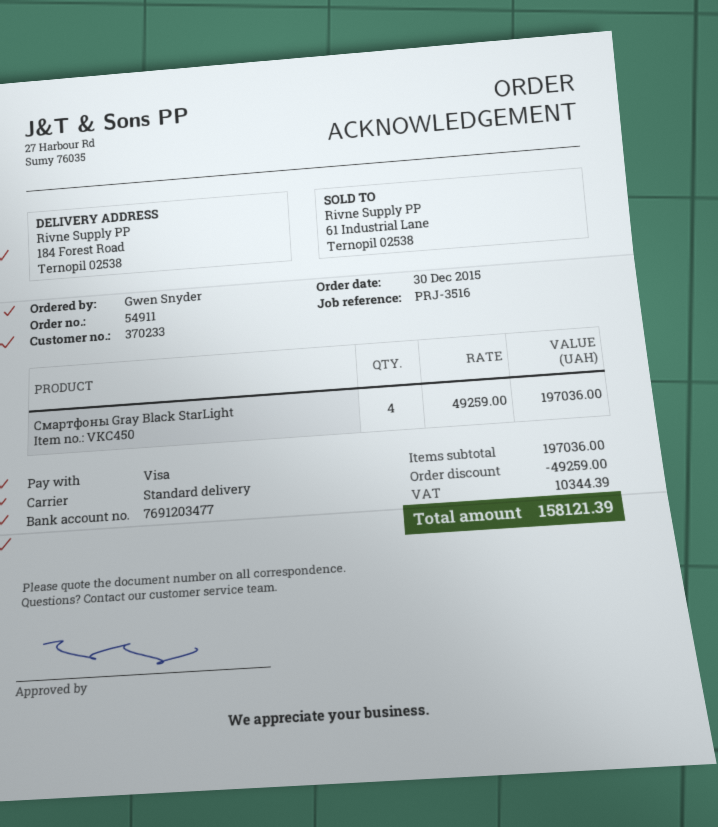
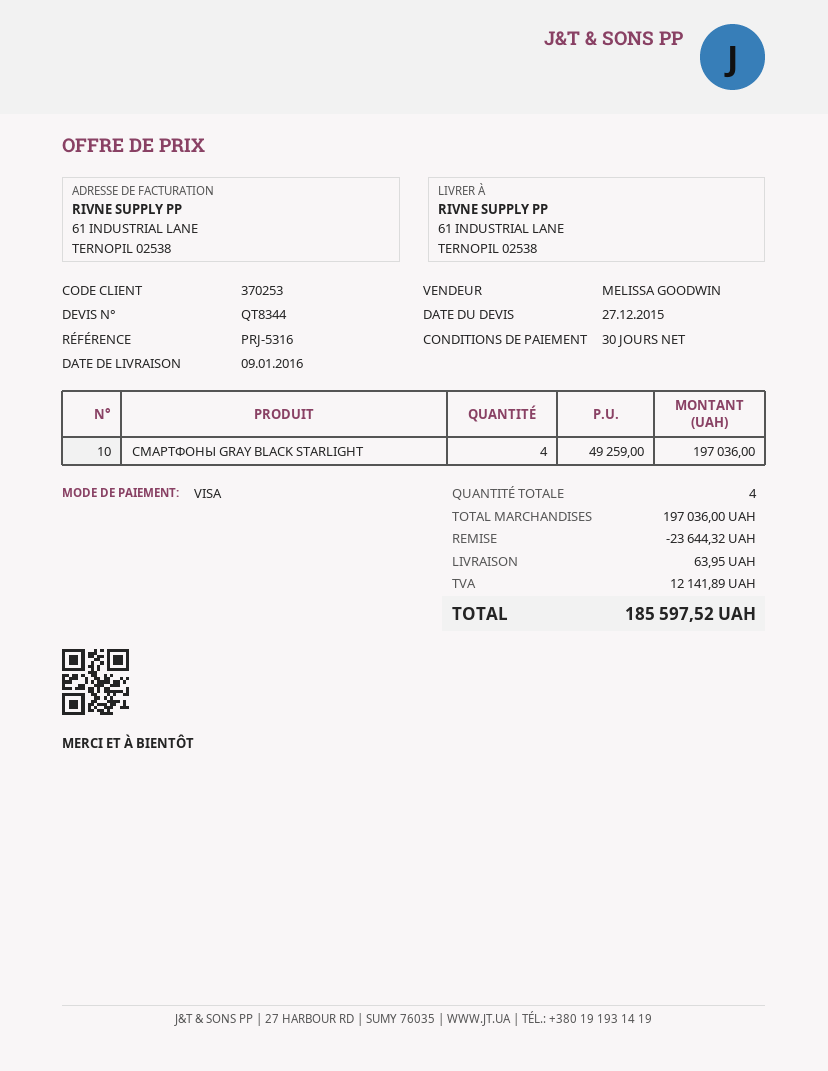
customer number: 370233 -> 370253
reference: PRJ-3516 -> PRJ-5316
ship to: 184 Forest Road, Ternopil 02538 -> 61 INDUSTRIAL LANE, TERNOPIL 02538
discount: 49259.00 -> 23644.32
shipping: none -> 63.95
tax: 10344.39 -> 12141.89
total: 158121.39 -> 185597.52

